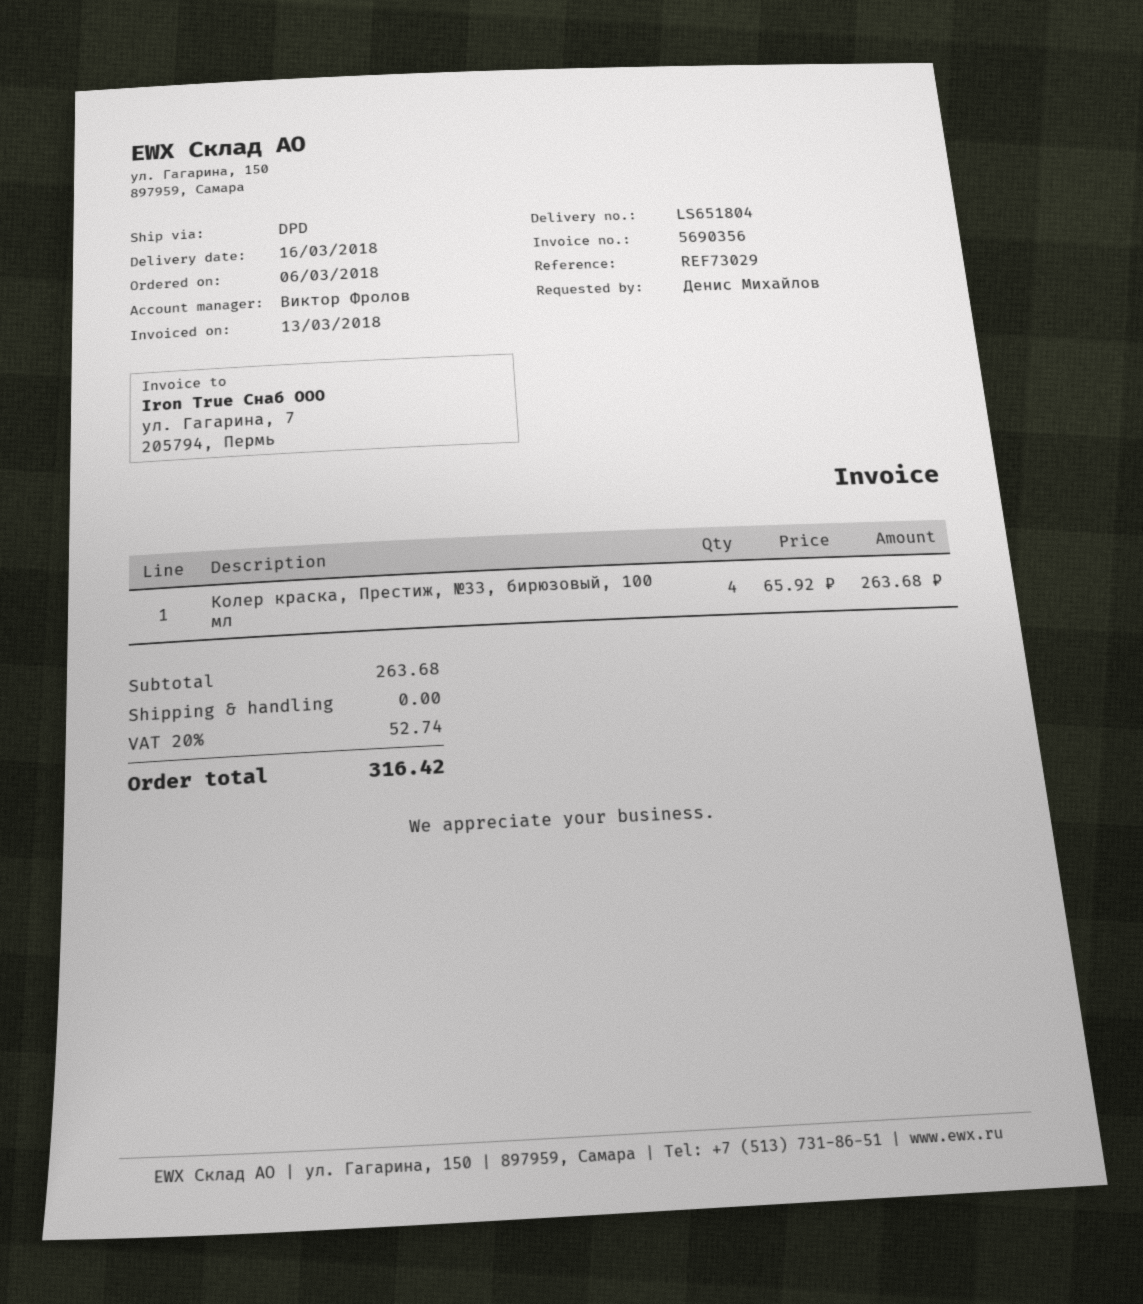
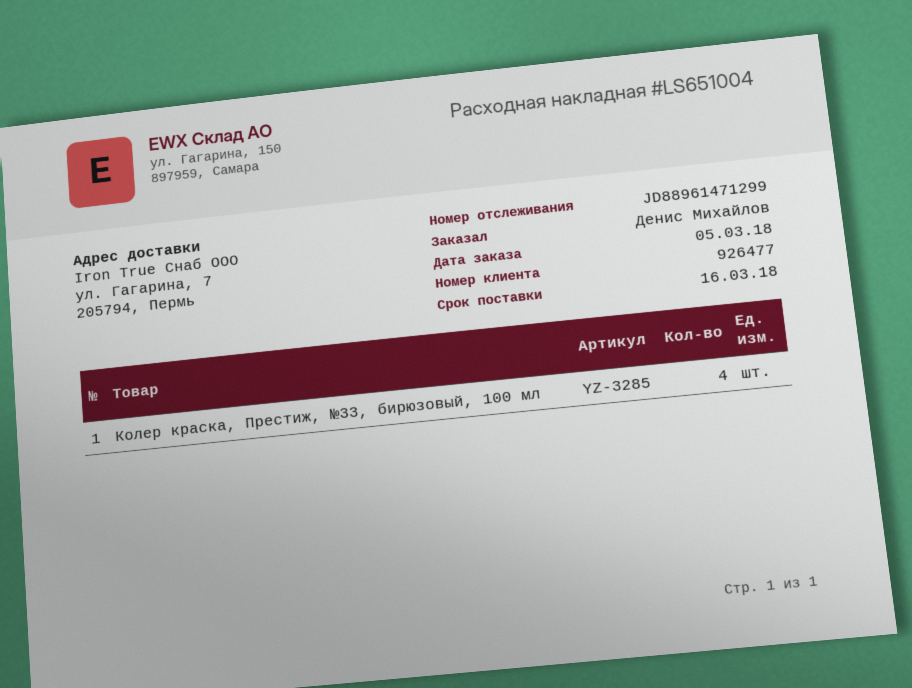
order date: 2018-03-06 -> 2018-03-05
delivery note number: LS651804 -> LS651004

